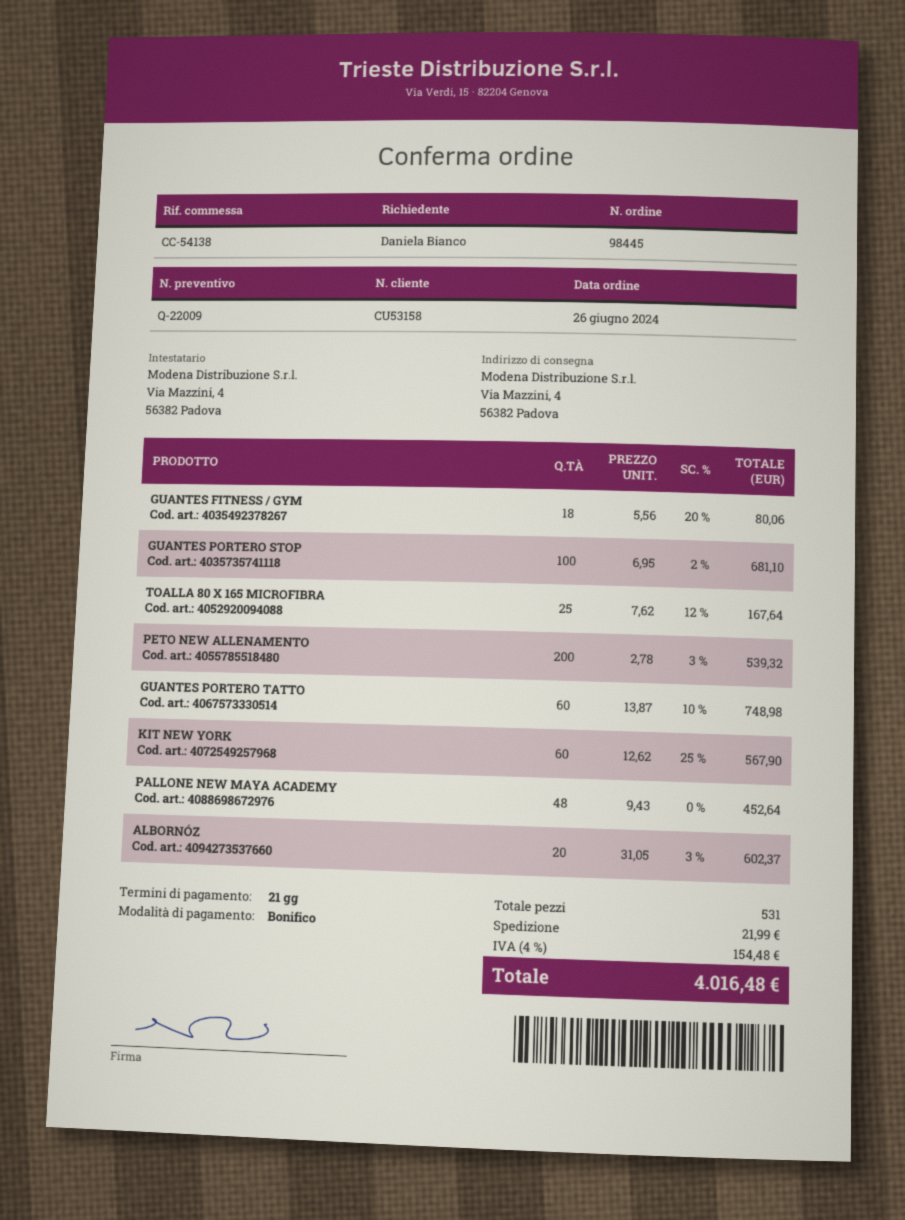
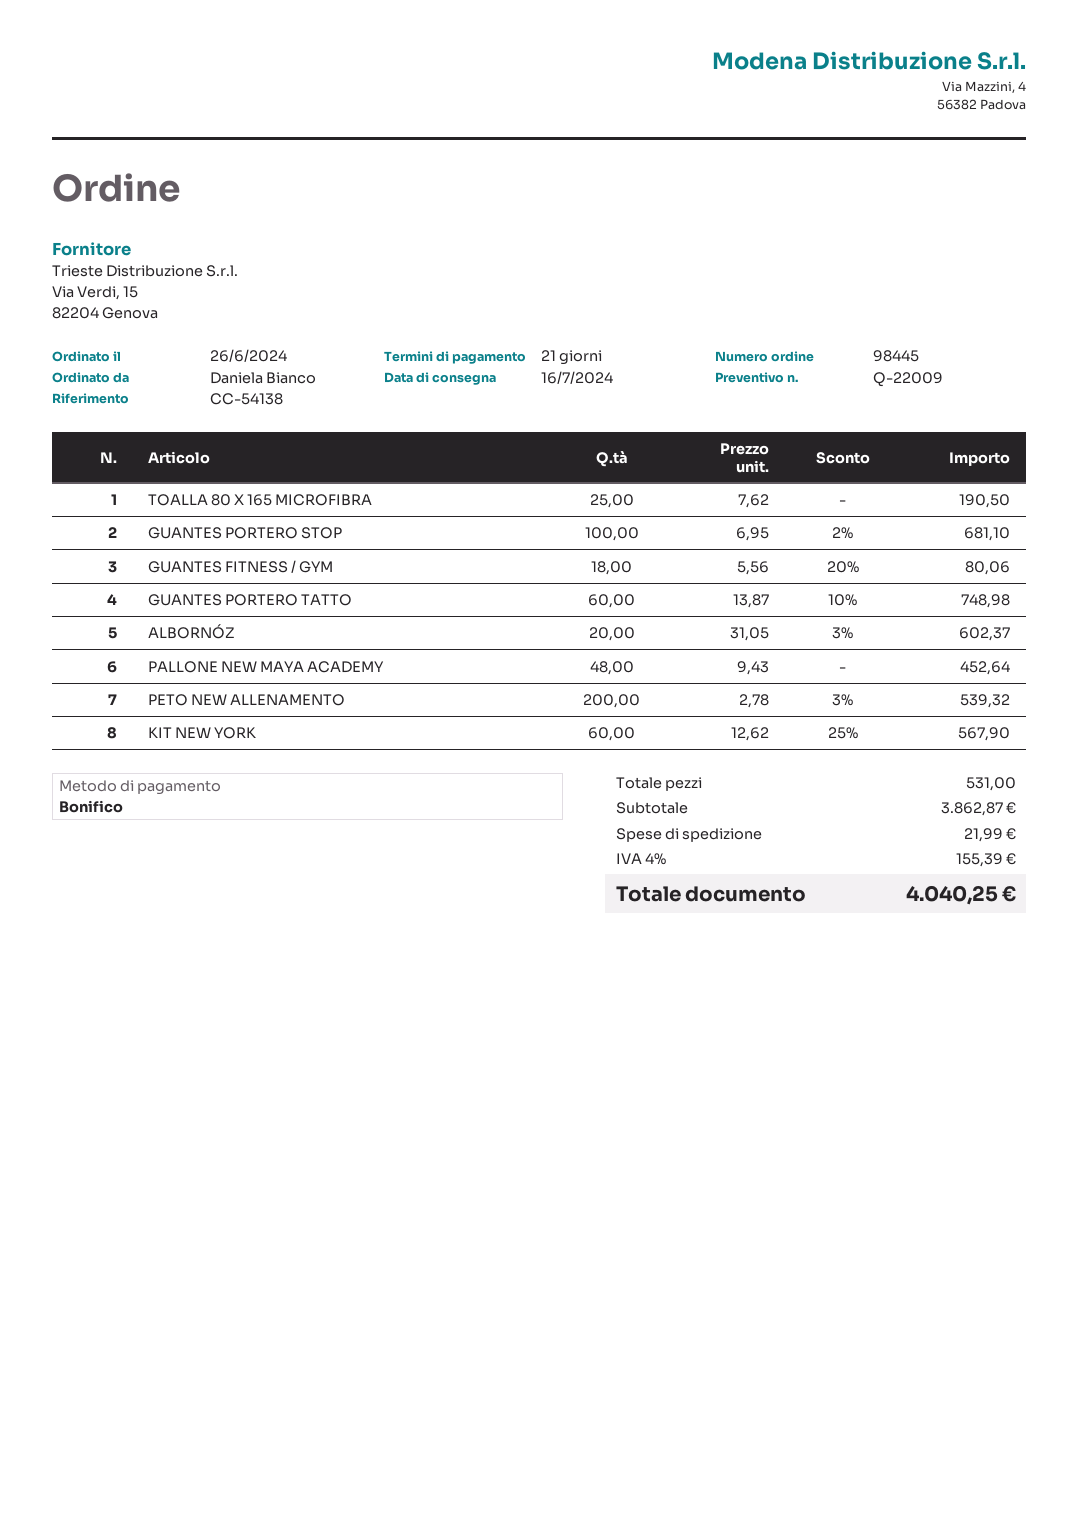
TOALLA 80 X 165 MICROFIBRA: 25 x 7.62 - 12% = 167.64 -> 25 x 7.62 = 190.50
tax: 4% = 154.48 -> 4% = 155.39
total: 4016.48 -> 4040.25

